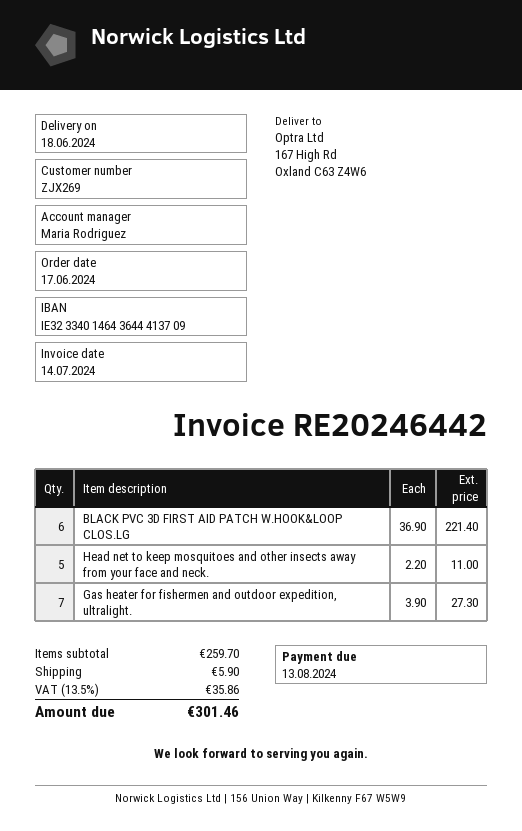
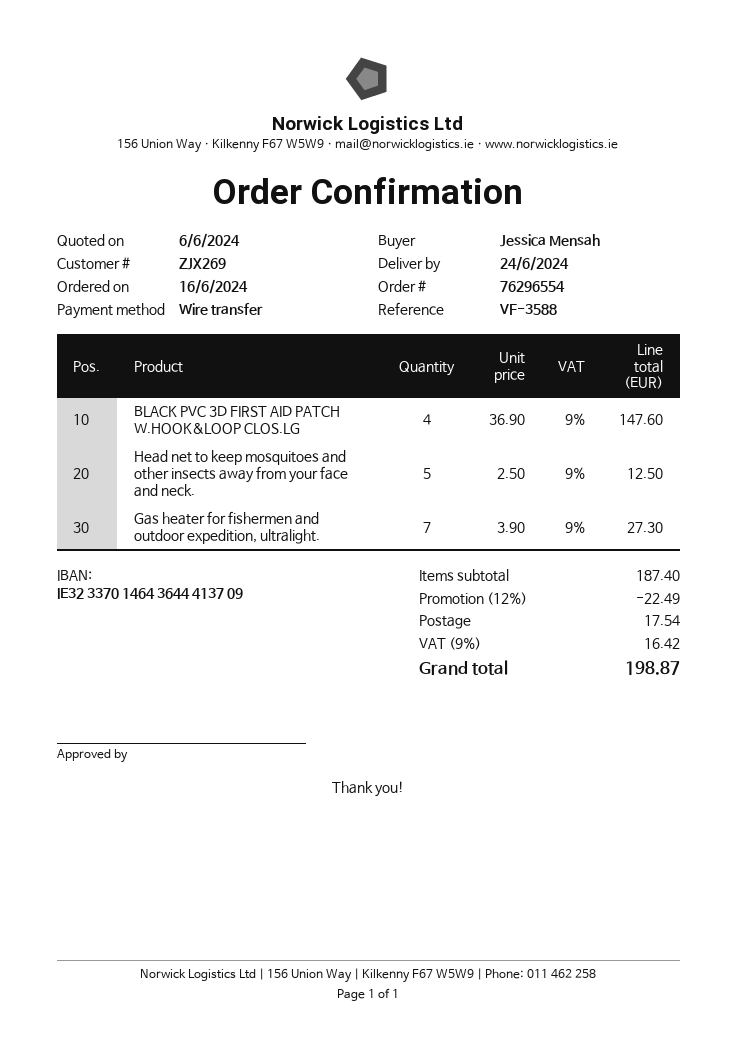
order date: 2024-06-17 -> 2024-06-16
delivery date: 2024-06-18 -> 2024-06-24
bank account: IE32334014643644413709 -> IE32337014643644413709
BLACK PVC 3D FIRST AID PATCH W.HOOK&LOOP CLOS.LG: 6 x 36.90 = 221.40 -> 4 x 36.90 = 147.60
Head net to keep mosquitoes and other insects away from your face and neck.: 5 x 2.20 = 11.00 -> 5 x 2.50 = 12.50
subtotal: 259.70 -> 187.40
discount: none -> 12% = 22.49
shipping: 5.90 -> 17.54
tax: 13.5% = 35.86 -> 9% = 16.42
total: 301.46 -> 198.87

